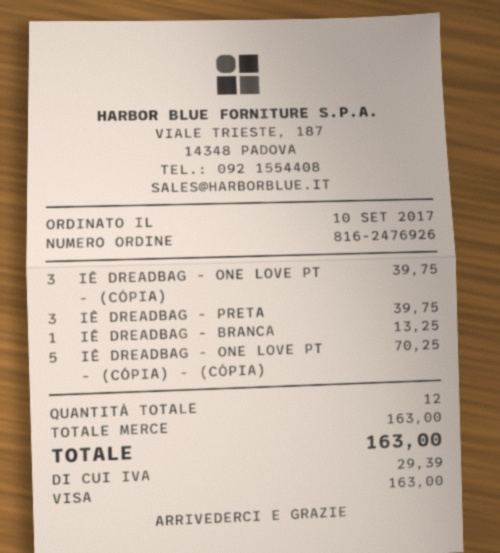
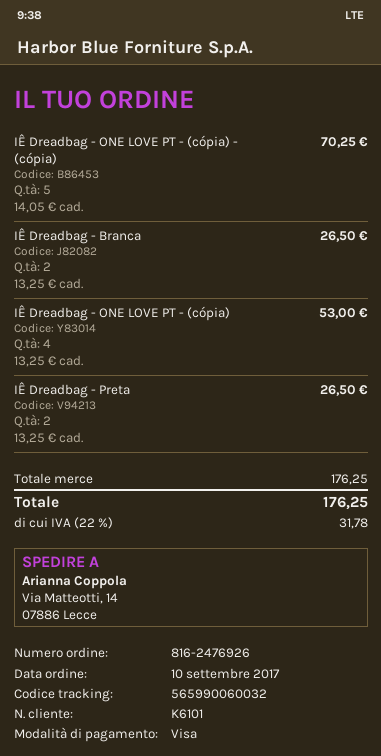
IÊ DREADBAG - ONE LOVE PT - (CÓPIA): 3 for 39.75 -> 4 for 53.00
IÊ DREADBAG - PRETA: 3 for 39.75 -> 2 for 26.50
IÊ DREADBAG - BRANCA: 1 for 13.25 -> 2 for 26.50
subtotal: 163.00 -> 176.25
tax: 29.39 -> 31.78
total: 163.00 -> 176.25

